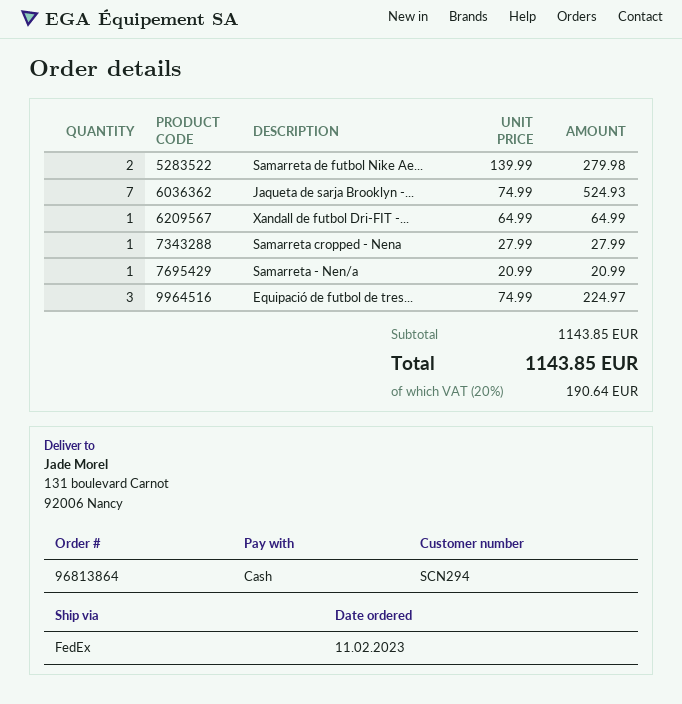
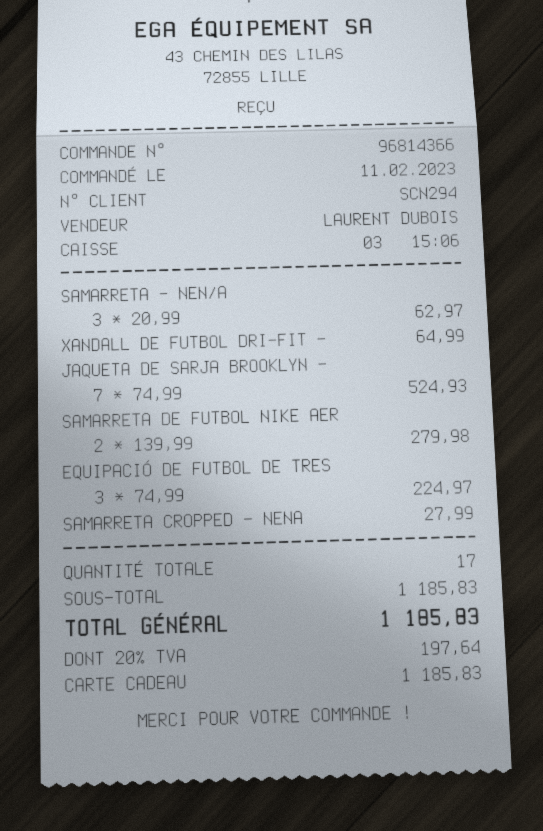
order number: 96813864 -> 96814366
payment method: cash -> gift card
Samarreta - Nen/a: 1 x 20.99 = 20.99 -> 3 x 20.99 = 62.97
subtotal: 1143.85 -> 1185.83
tax: 20% = 190.64 -> 20% = 197.64
total: 1143.85 -> 1185.83

